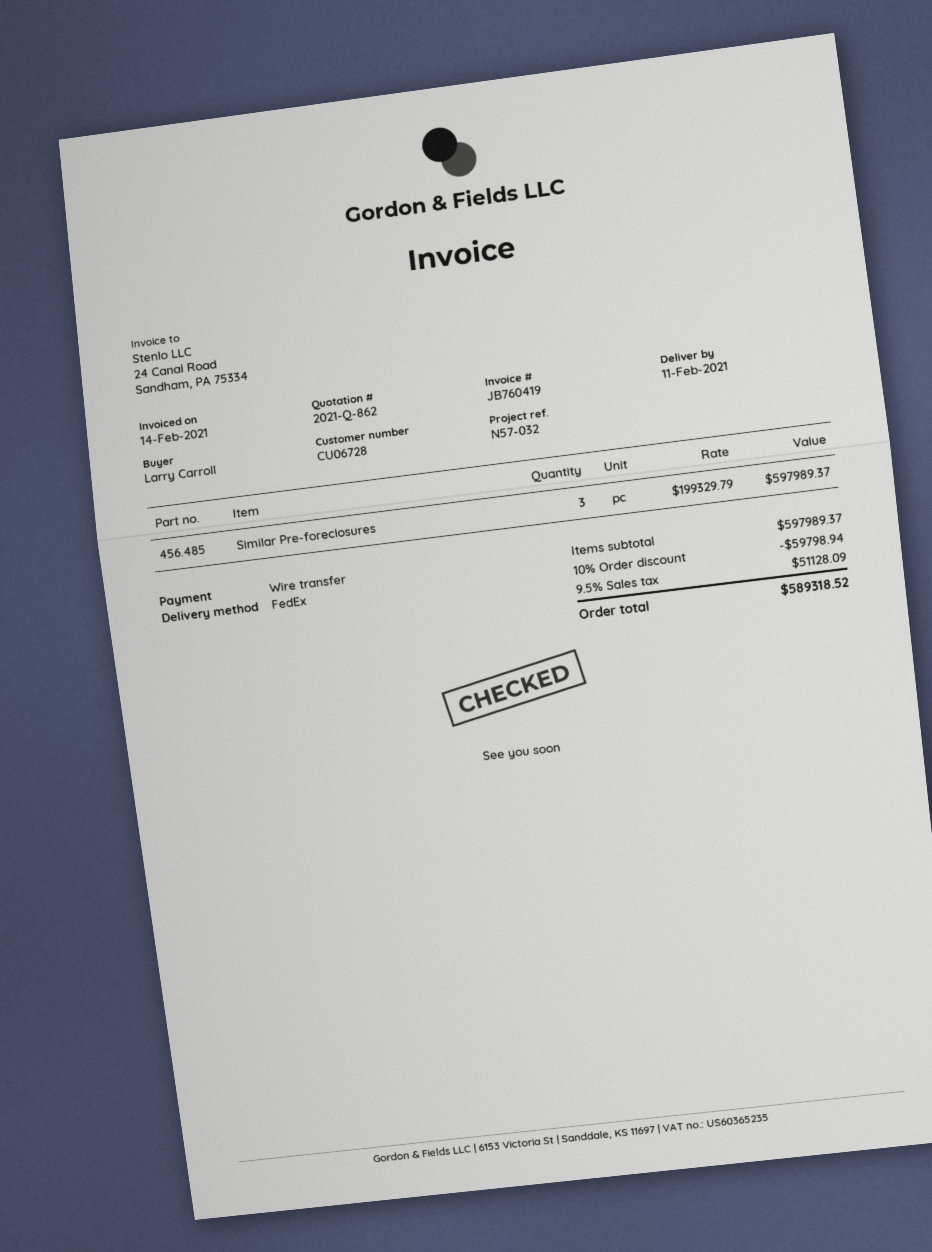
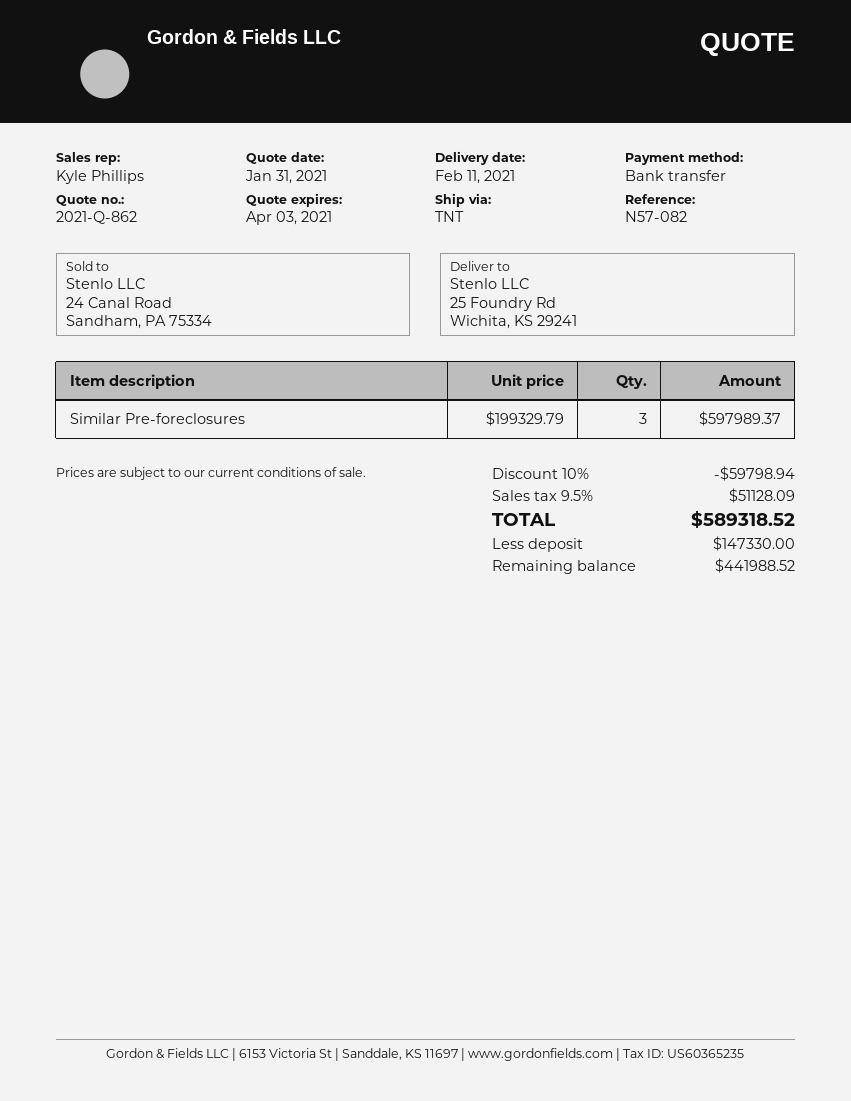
reference: N57-032 -> N57-082
shipping method: FedEx -> TNT

